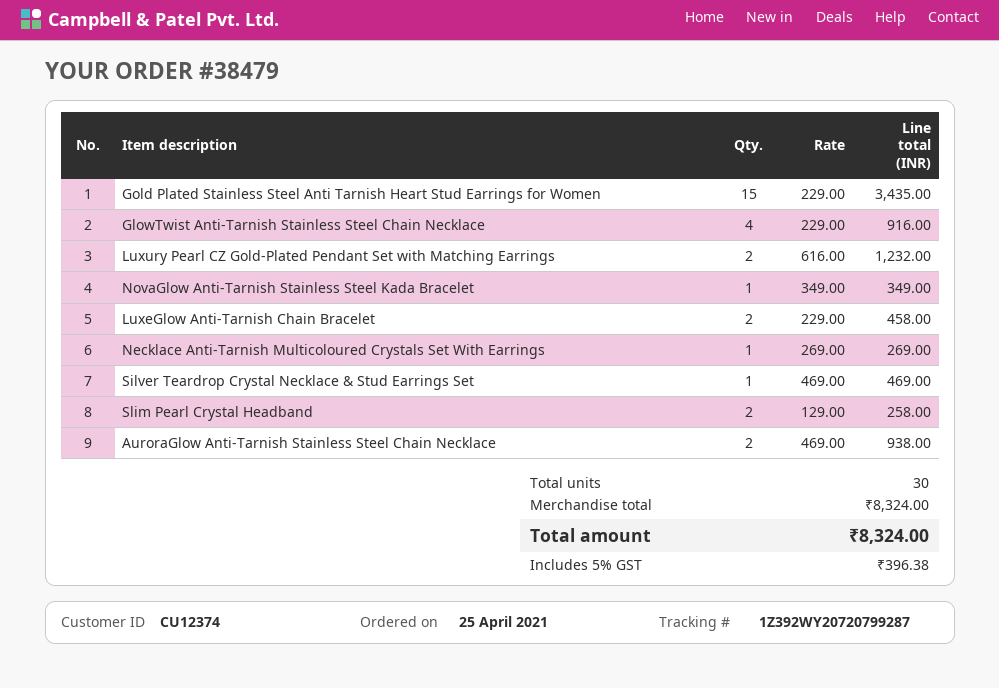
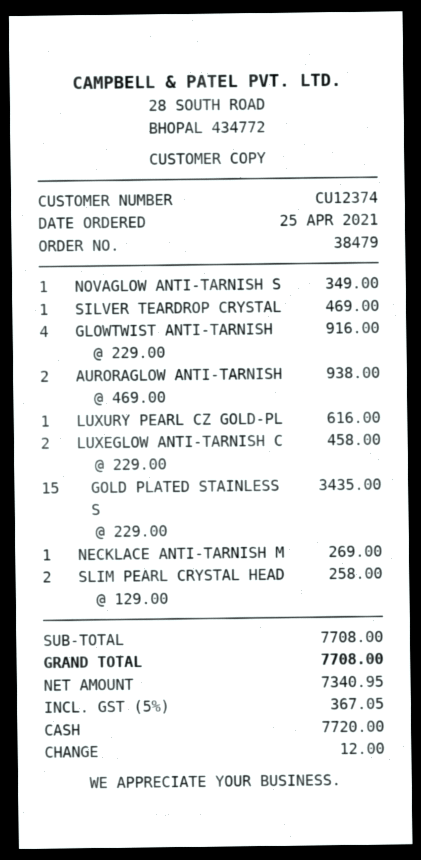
Luxury Pearl CZ Gold-Plated Pendant Set with Matching Earrings: 2 x 616.00 = 1232.00 -> 1 x 616.00 = 616.00
subtotal: 8324.00 -> 7708.00
tax: 5% = 396.38 -> 5% = 367.05
total: 8324.00 -> 7708.00

